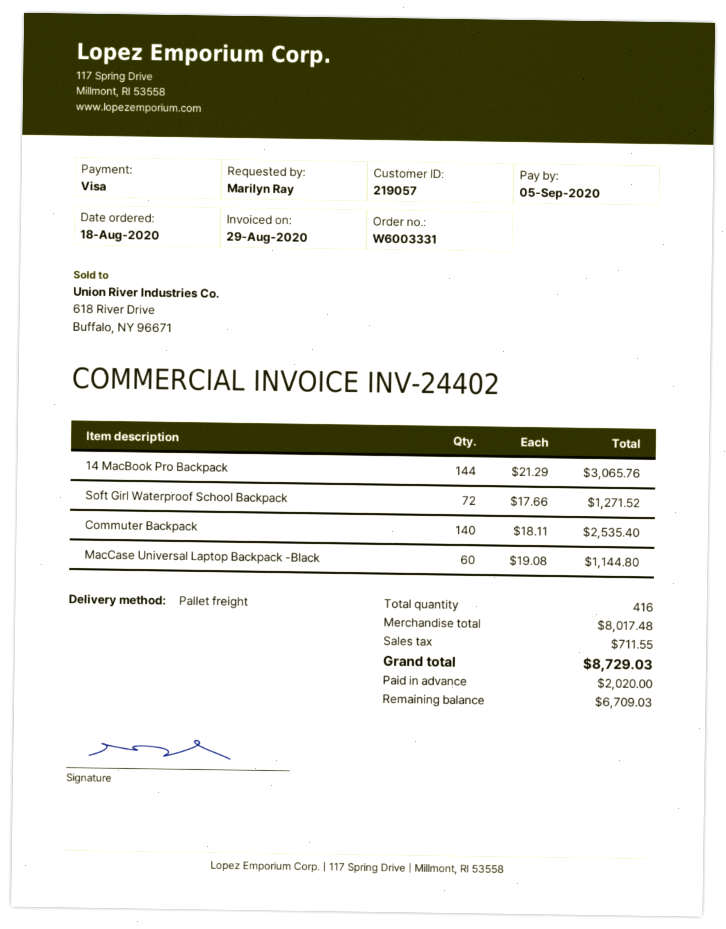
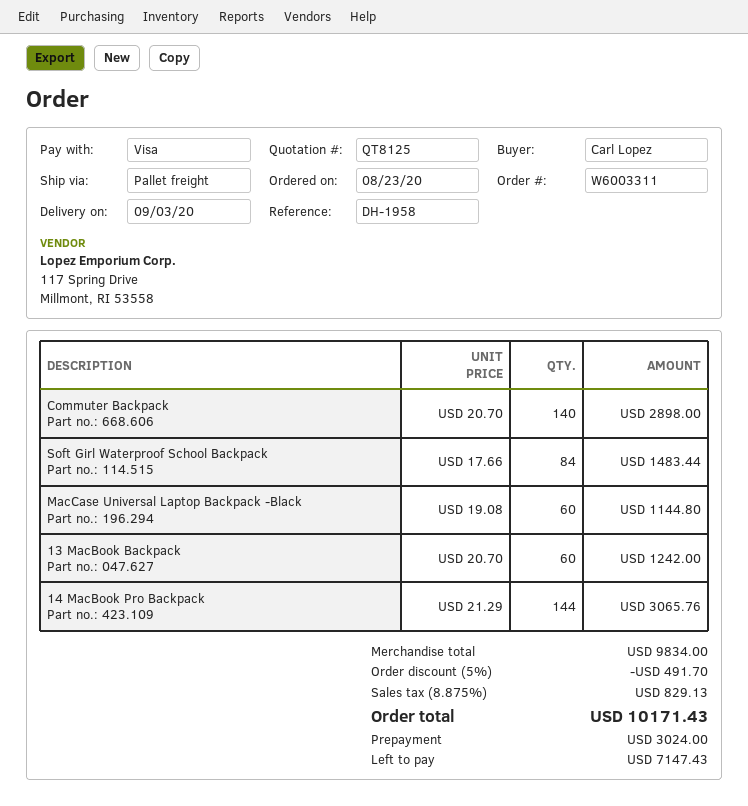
order number: W6003331 -> W6003311
order date: 2020-08-18 -> 2020-08-23
ordered by: Marilyn Ray -> Carl Lopez
Soft Girl Waterproof School Backpack: 72 x 17.66 = 1271.52 -> 84 x 17.66 = 1483.44
Commuter Backpack: 140 x 18.11 = 2535.40 -> 140 x 20.70 = 2898.00
13 MacBook Backpack: none -> 60 x 20.70 = 1242.00
subtotal: 8017.48 -> 9834.00
discount: none -> 5% = 491.70
tax: 711.55 -> 829.13
total: 8729.03 -> 10171.43
deposit: 2020.00 -> 3024.00
balance: 6709.03 -> 7147.43

